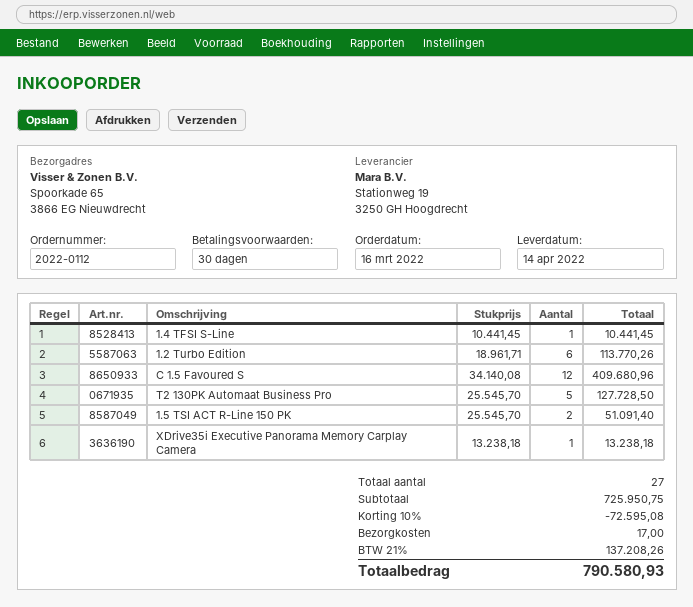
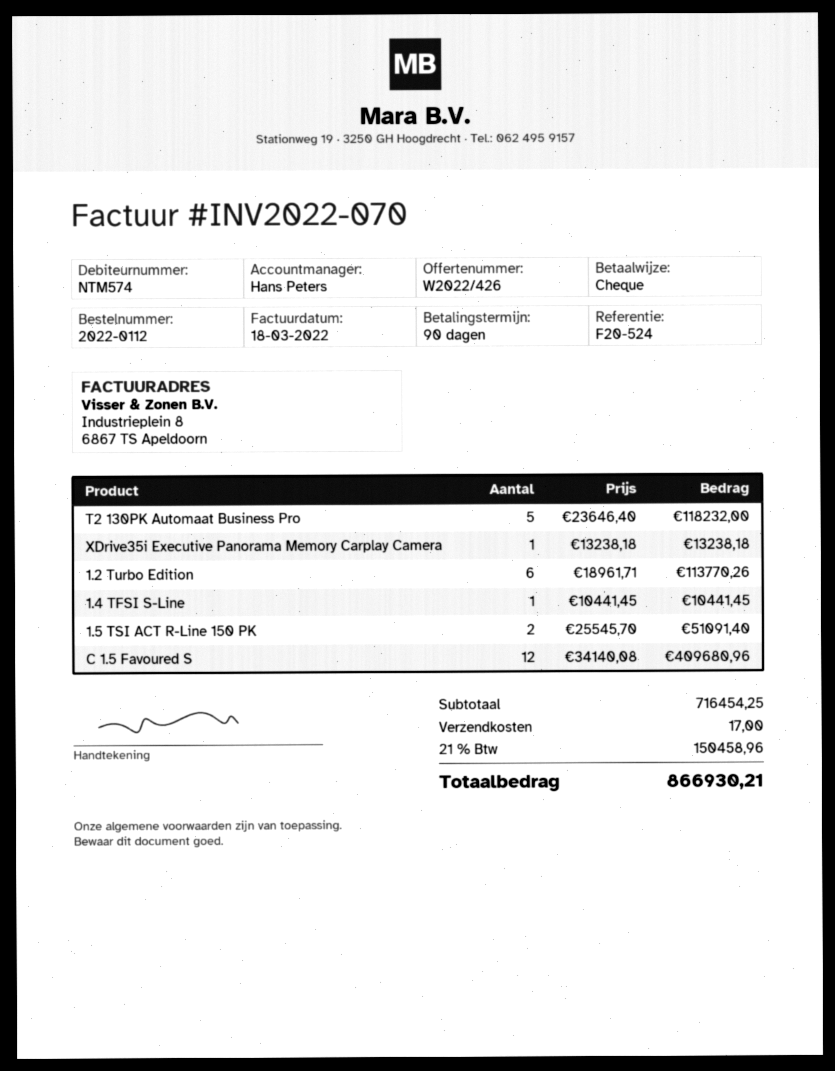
payment terms: 30 days -> 90 days
T2 130PK Automaat Business Pro: 5 x 25545.70 = 127728.50 -> 5 x 23646.40 = 118232.00
subtotal: 725950.75 -> 716454.25
discount: 10% = 72595.08 -> none
tax: 21% = 137208.26 -> 21% = 150458.96
total: 790580.93 -> 866930.21

